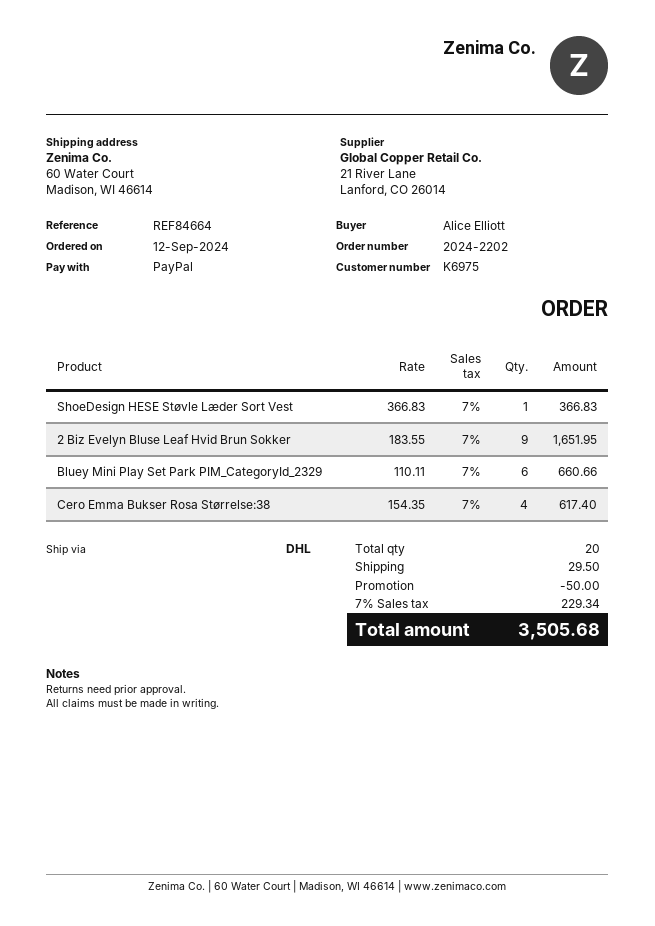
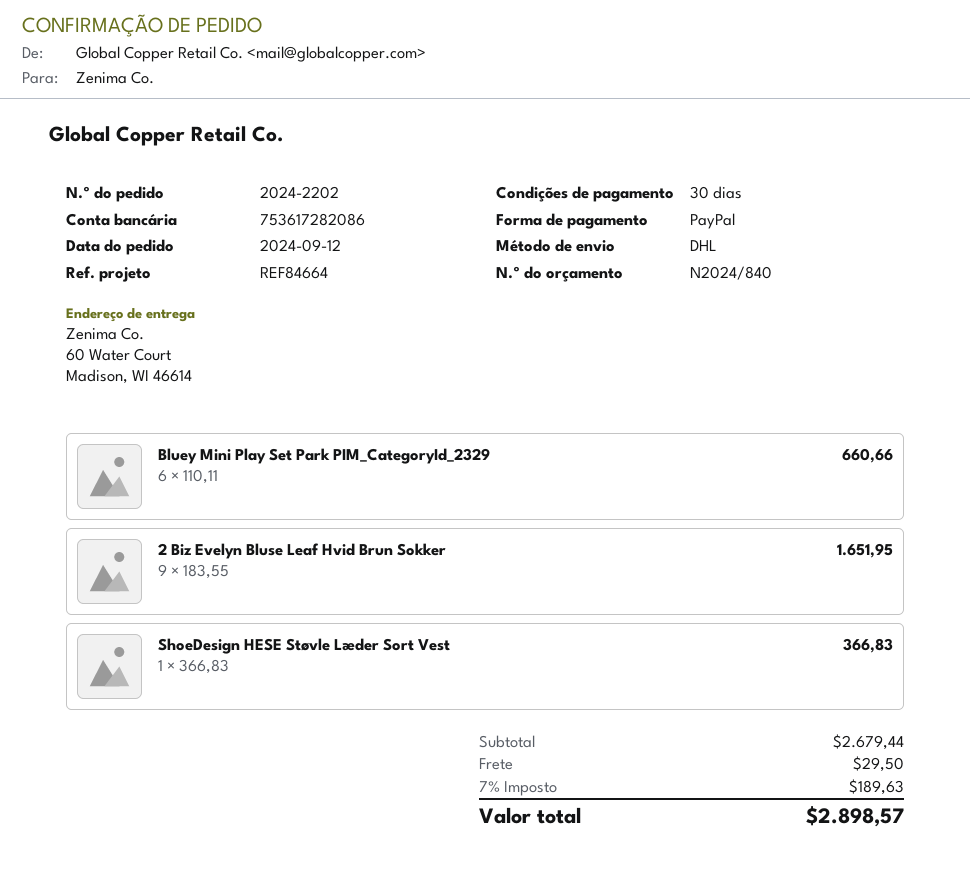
Cero Emma Bukser Rosa Størrelse:38: 4 x 154.35 = 617.40 -> none
discount: 50.00 -> none
tax: 7% = 229.34 -> 7% = 189.63
total: 3505.68 -> 2898.57

